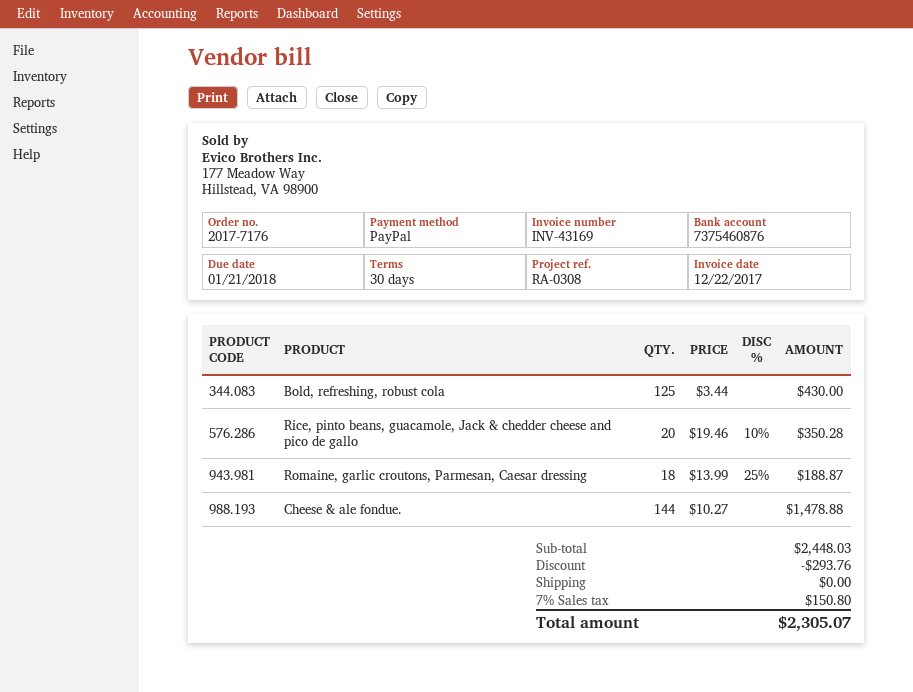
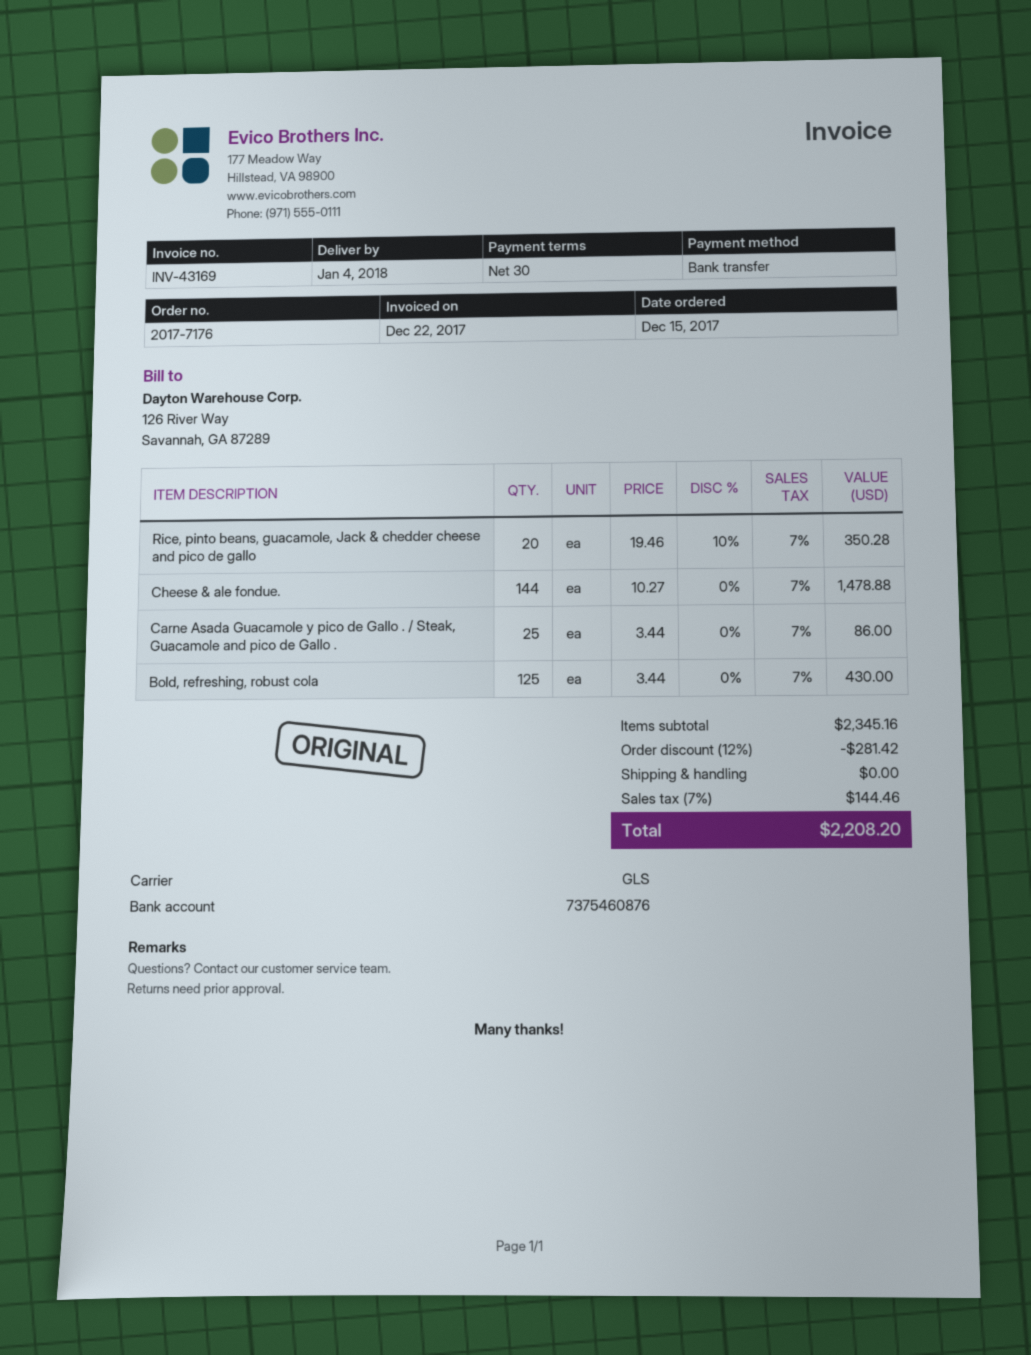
payment method: PayPal -> bank transfer
Romaine, garlic croutons, Parmesan, Caesar dressing: 18 x 13.99 - 25% = 188.87 -> none
Carne Asada Guacamole y pico de Gallo . / Steak, Guacamole and pico de Gallo .: none -> 25 x 3.44 = 86.00
subtotal: 2448.03 -> 2345.16
discount: 293.76 -> 281.42
tax: 7% = 150.80 -> 7% = 144.46
total: 2305.07 -> 2208.20

